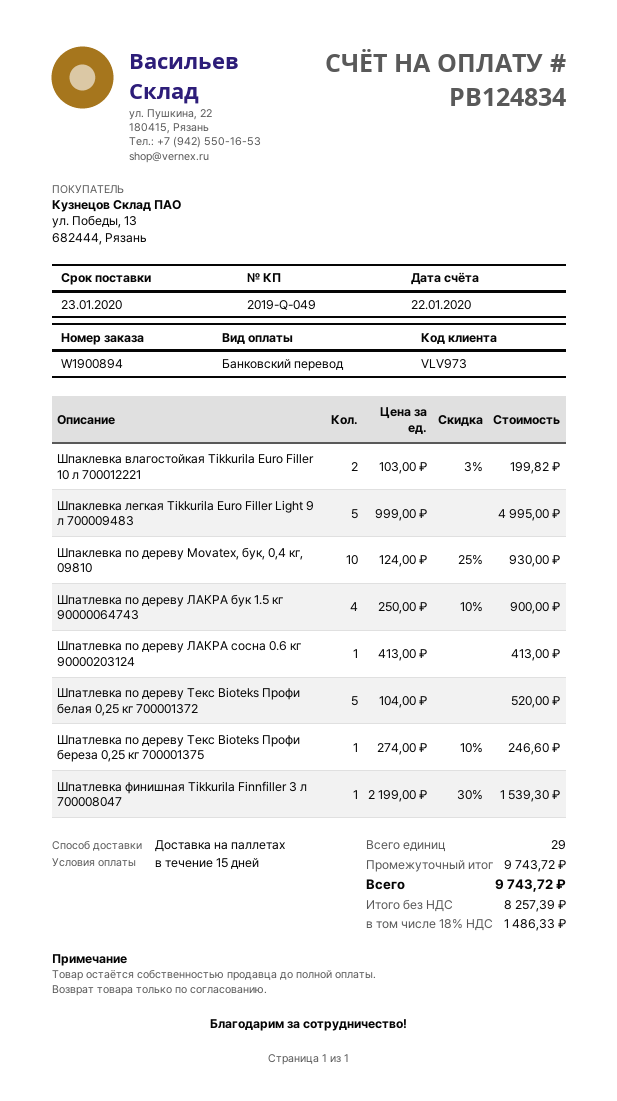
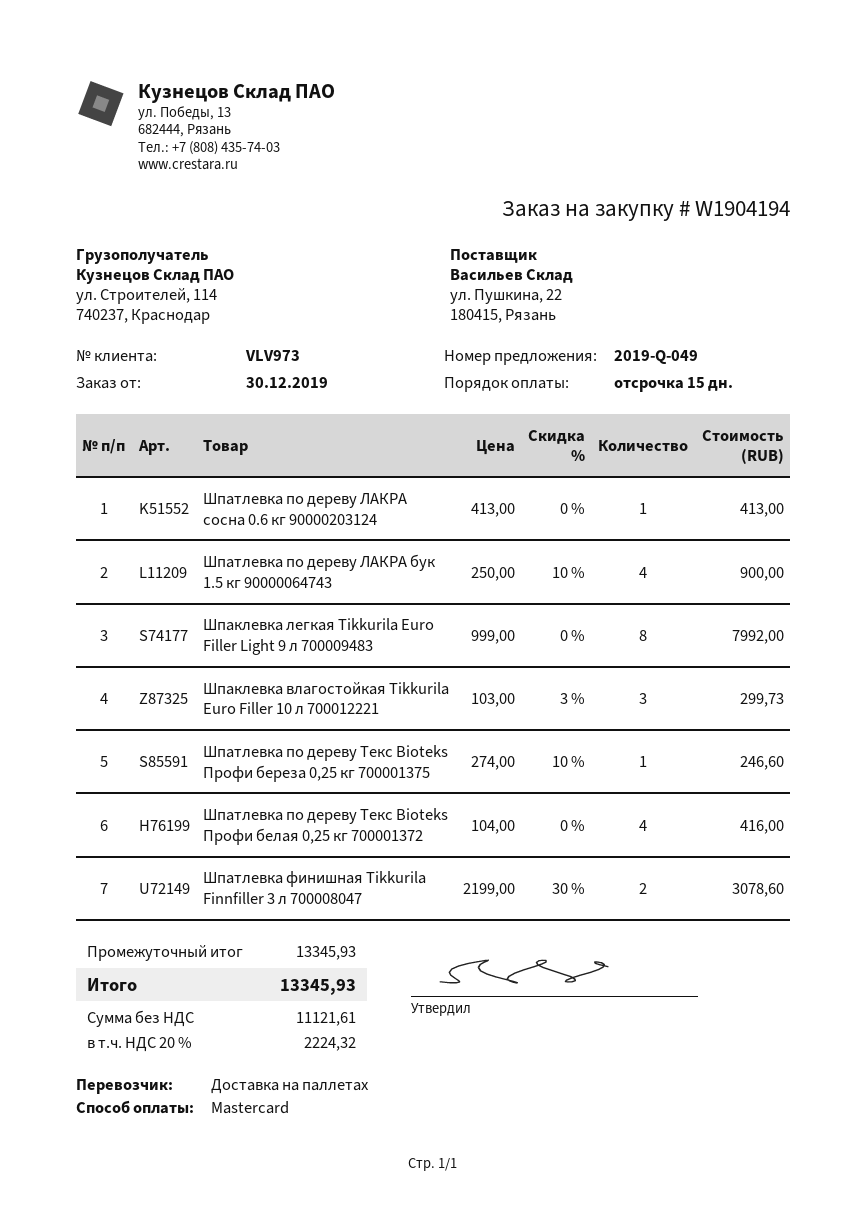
order number: W1900894 -> W1904194
payment method: bank transfer -> Mastercard
Шпаклевка влагостойкая Tikkurila Euro Filler 10 л 700012221: 2 x 103.00 - 3% = 199.82 -> 3 x 103.00 - 3% = 299.73
Шпаклевка легкая Tikkurila Euro Filler Light 9 л 700009483: 5 x 999.00 = 4995.00 -> 8 x 999.00 = 7992.00
Шпаклевка по дереву Movatex, бук, 0,4 кг, 09810: 10 x 124.00 - 25% = 930.00 -> none
Шпатлевка по дереву Текс Bioteks Профи белая 0,25 кг 700001372: 5 x 104.00 = 520.00 -> 4 x 104.00 = 416.00
Шпатлевка финишная Tikkurila Finnfiller 3 л 700008047: 1 x 2199.00 - 30% = 1539.30 -> 2 x 2199.00 - 30% = 3078.60
subtotal: 9743.72 -> 13345.93
net: 8257.39 -> 11121.61
tax: 18% = 1486.33 -> 20% = 2224.32
total: 9743.72 -> 13345.93

